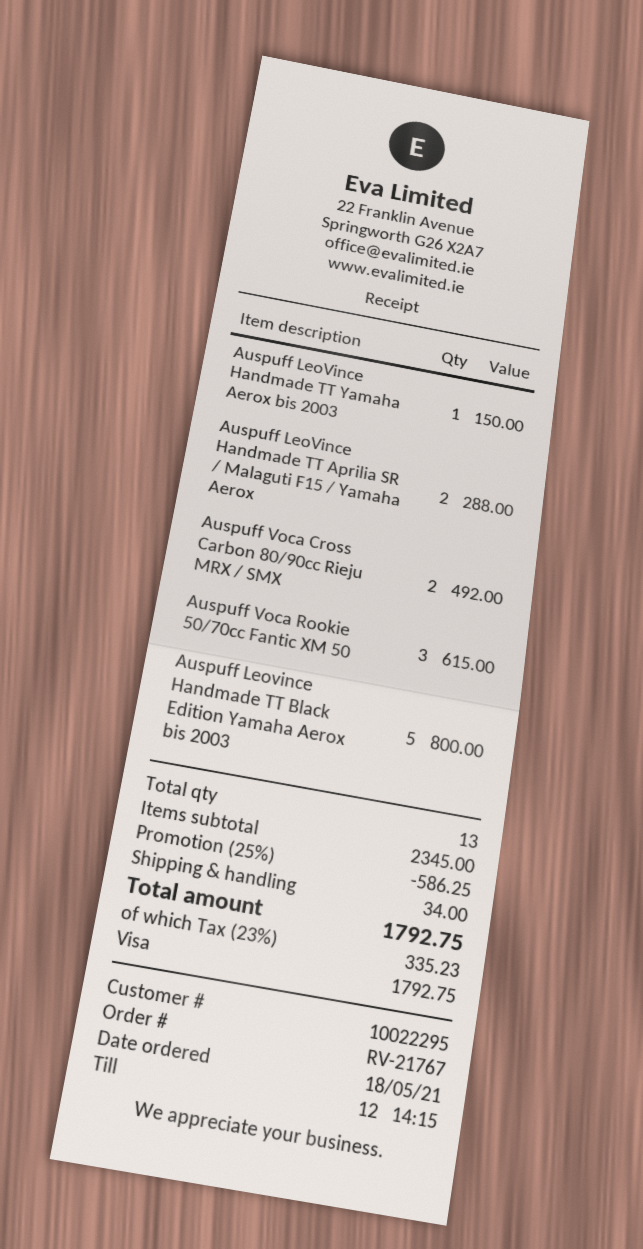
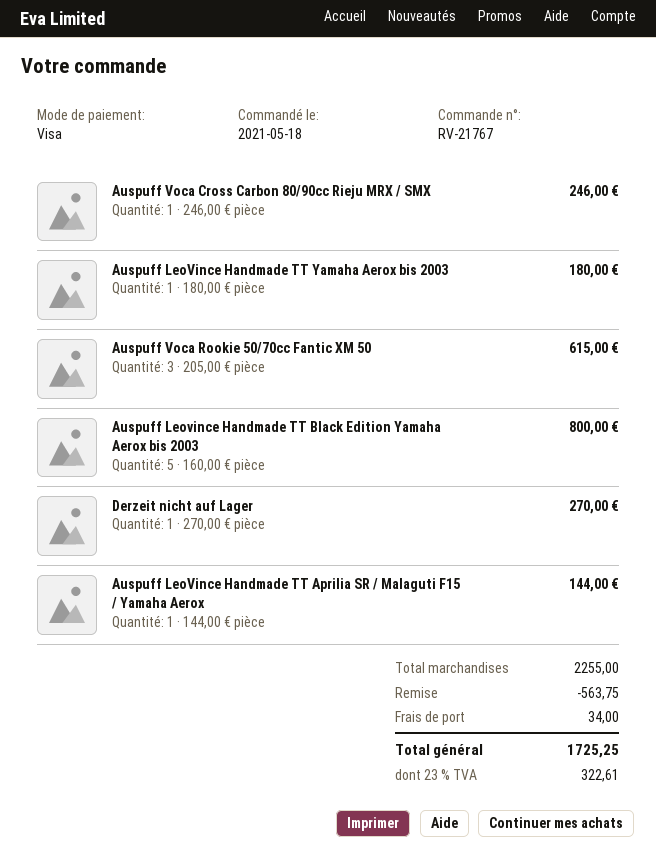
Auspuff LeoVince Handmade TT Yamaha Aerox bis 2003: 1 for 150.00 -> 1 for 180.00
Auspuff LeoVince Handmade TT Aprilia SR / Malaguti F15 / Yamaha Aerox: 2 for 288.00 -> 1 for 144.00
Auspuff Voca Cross Carbon 80/90cc Rieju MRX / SMX: 2 for 492.00 -> 1 for 246.00
Derzeit nicht auf Lager: none -> 1 for 270.00
subtotal: 2345.00 -> 2255.00
discount: 586.25 -> 563.75
tax: 23% = 335.23 -> 23% = 322.61
total: 1792.75 -> 1725.25

